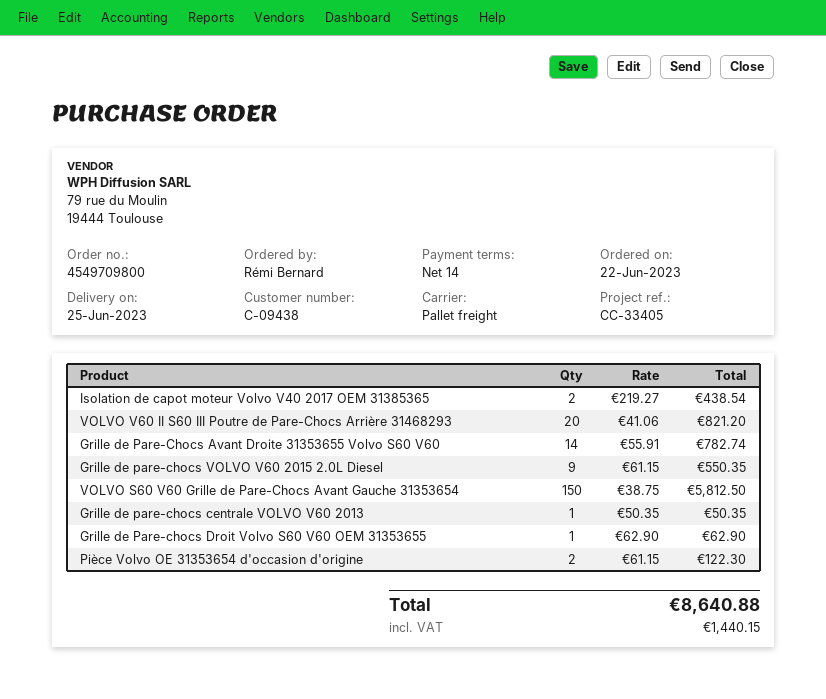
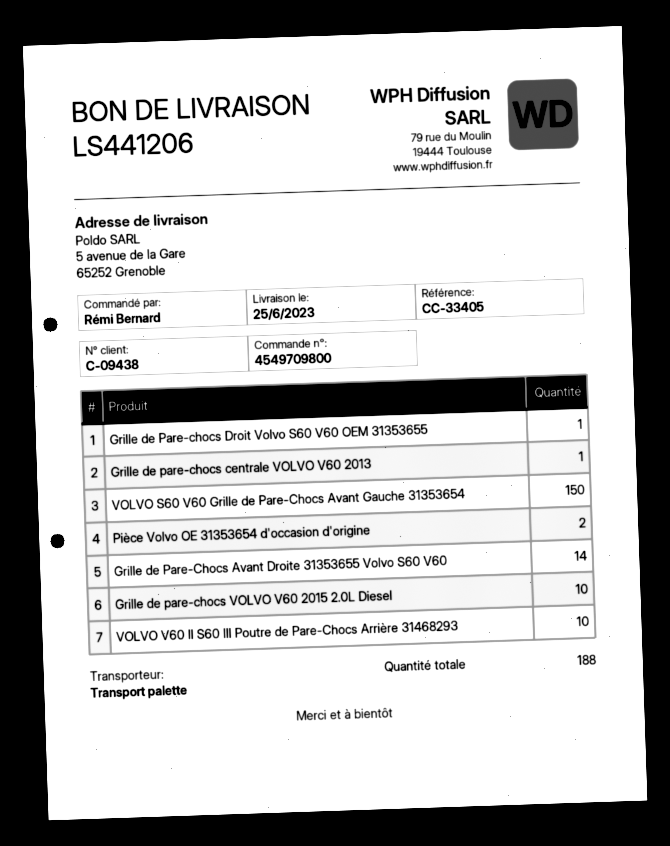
Isolation de capot moteur Volvo V40 2017 OEM 31385365: 2 -> none
VOLVO V60 II S60 III Poutre de Pare-Chocs Arrière 31468293: 20 -> 10
Grille de pare-chocs VOLVO V60 2015 2.0L Diesel: 9 -> 10

